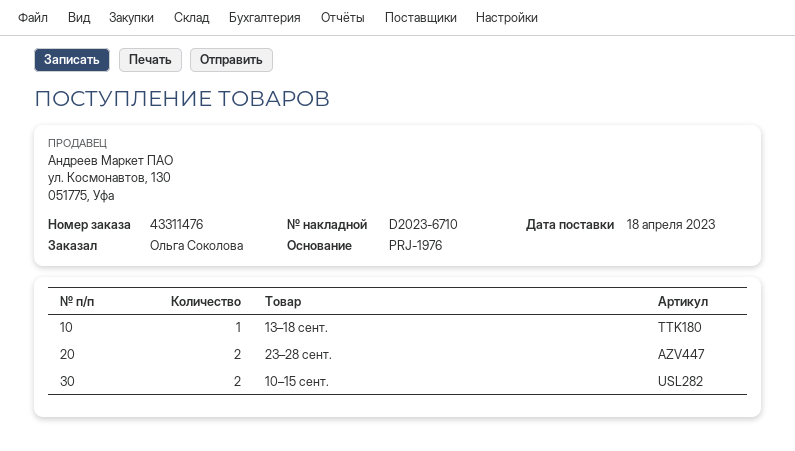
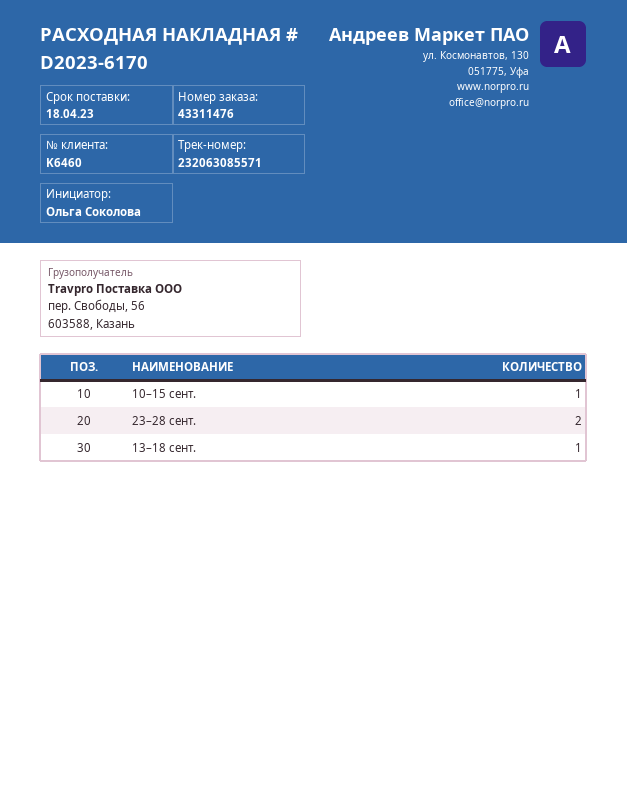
delivery note number: D2023-6710 -> D2023-6170
10–15 сент.: 2 -> 1

